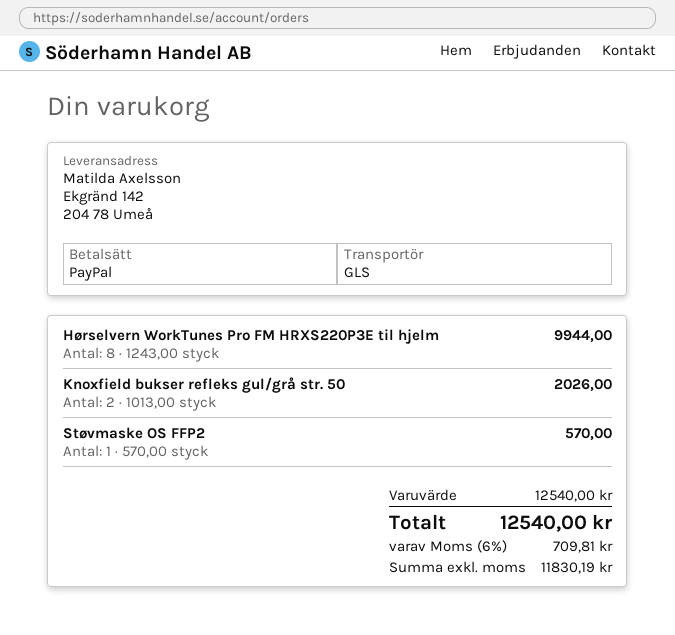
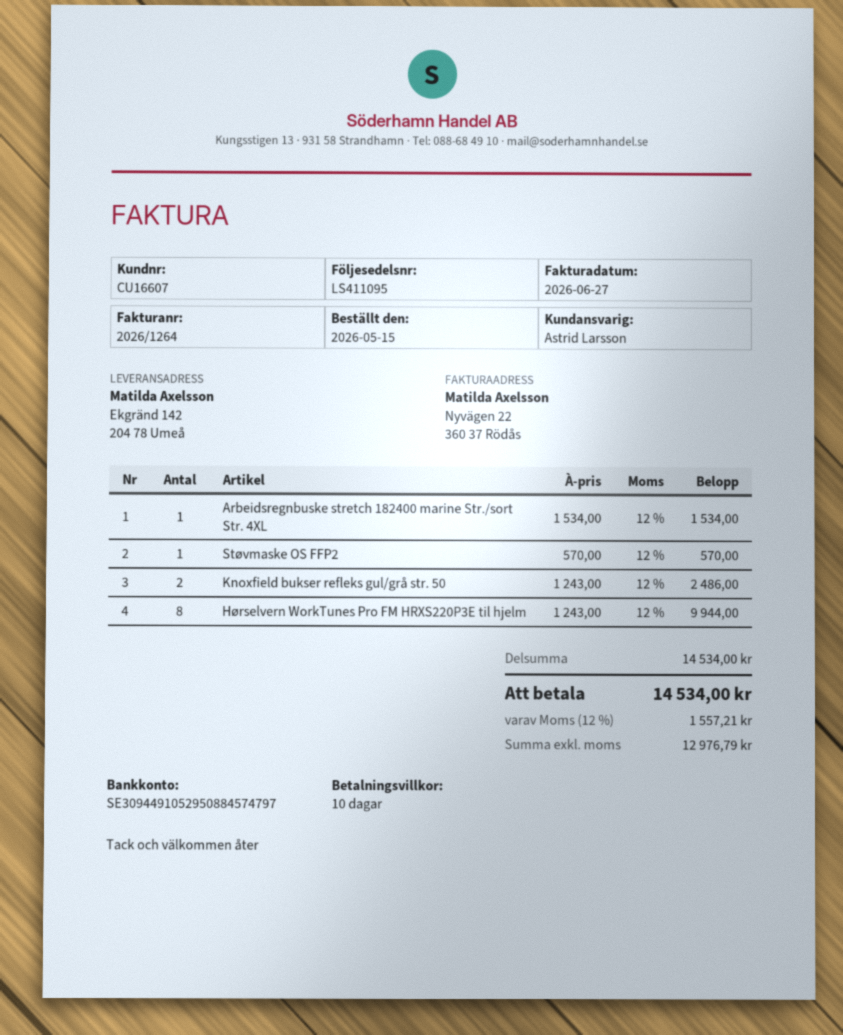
Knoxfield bukser refleks gul/grå str. 50: 2 x 1013.00 = 2026.00 -> 2 x 1243.00 = 2486.00
Arbeidsregnbuske stretch 182400 marine Str./sort Str. 4XL: none -> 1 x 1534.00 = 1534.00
subtotal: 12540.00 -> 14534.00
net: 11830.19 -> 12976.79
tax: 6% = 709.81 -> 12% = 1557.21
total: 12540.00 -> 14534.00

